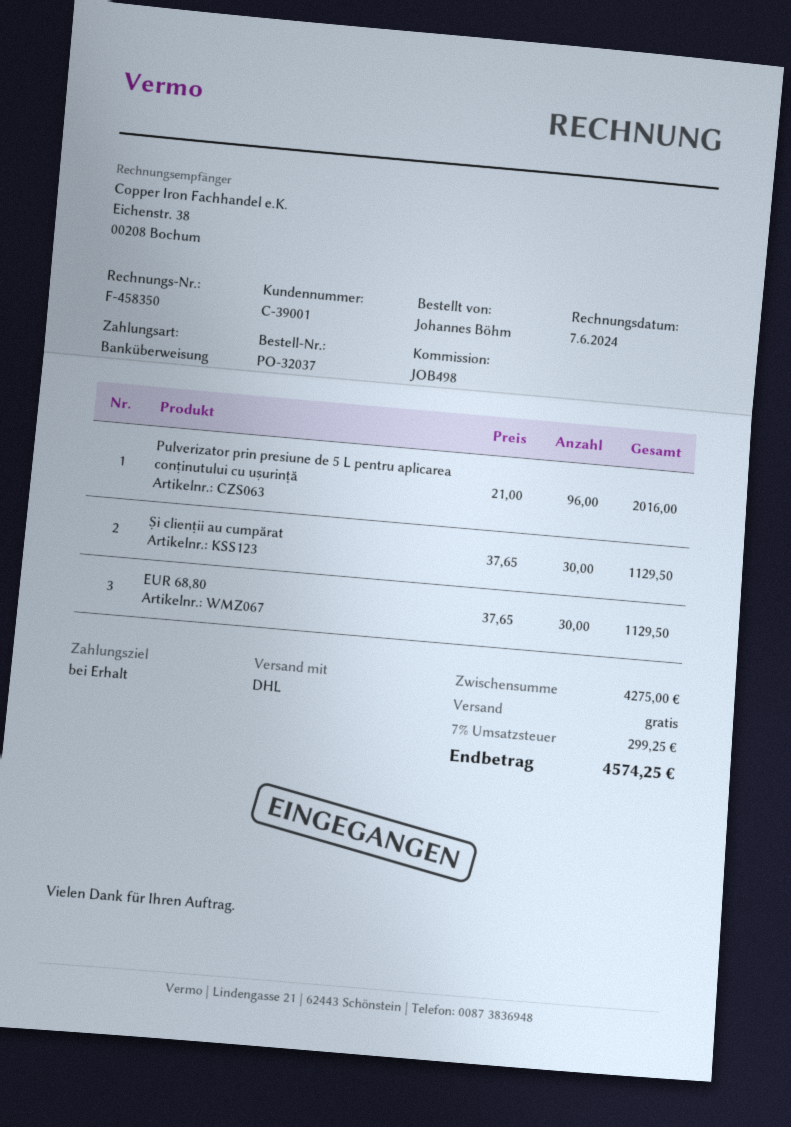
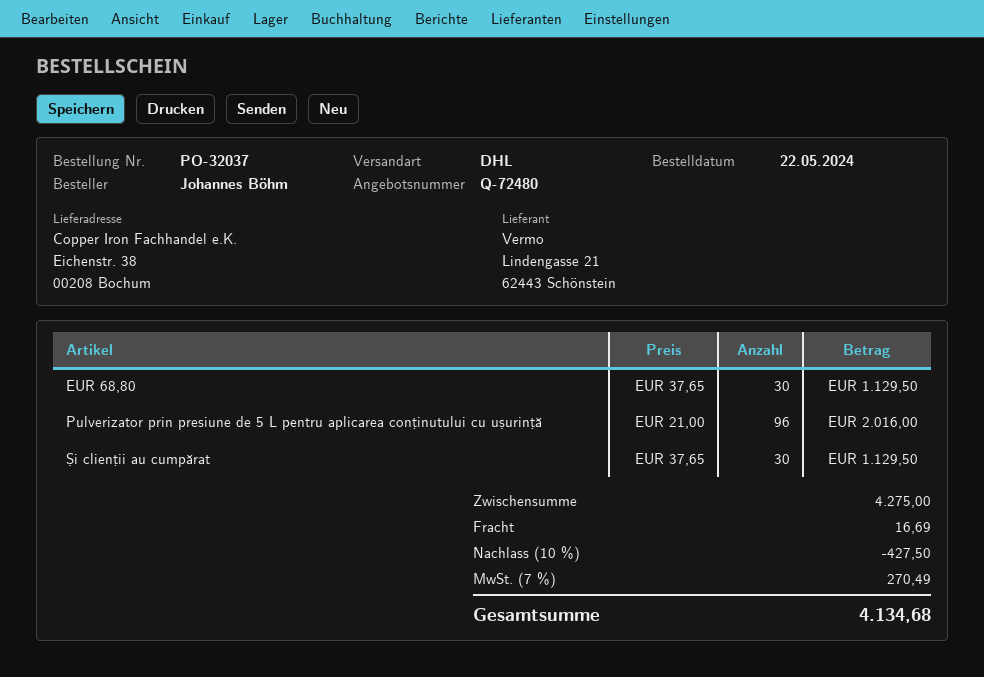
discount: none -> 10% = 427.50
shipping: 0.00 -> 16.69
tax: 7% = 299.25 -> 7% = 270.49
total: 4574.25 -> 4134.68

